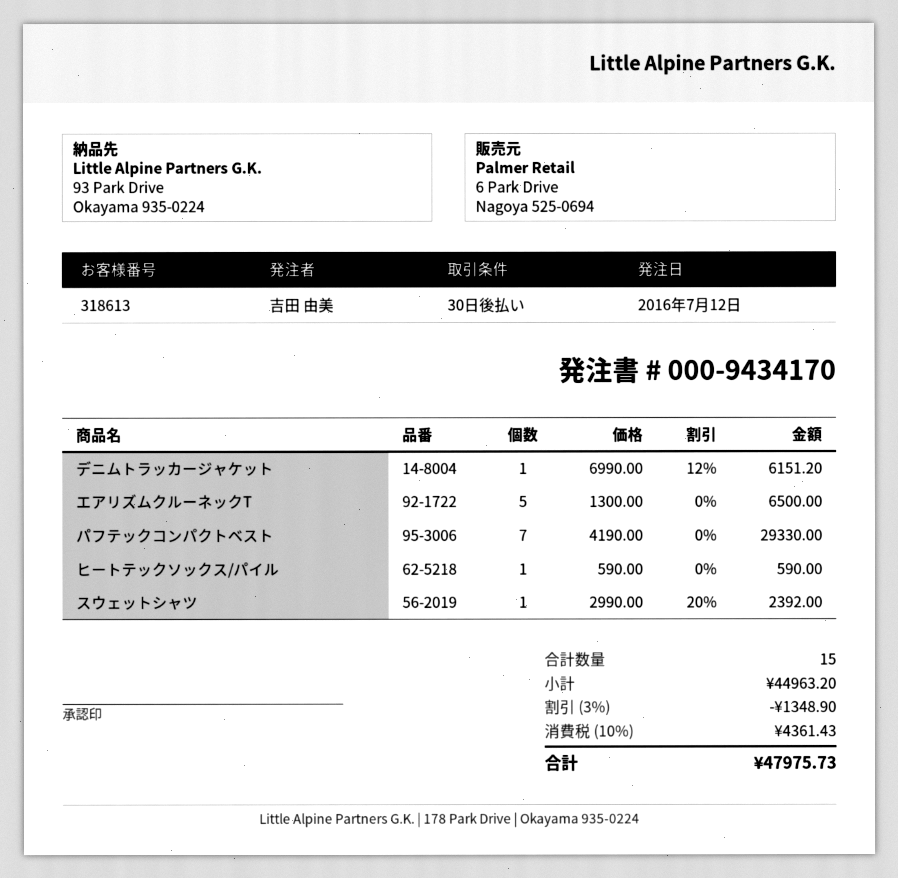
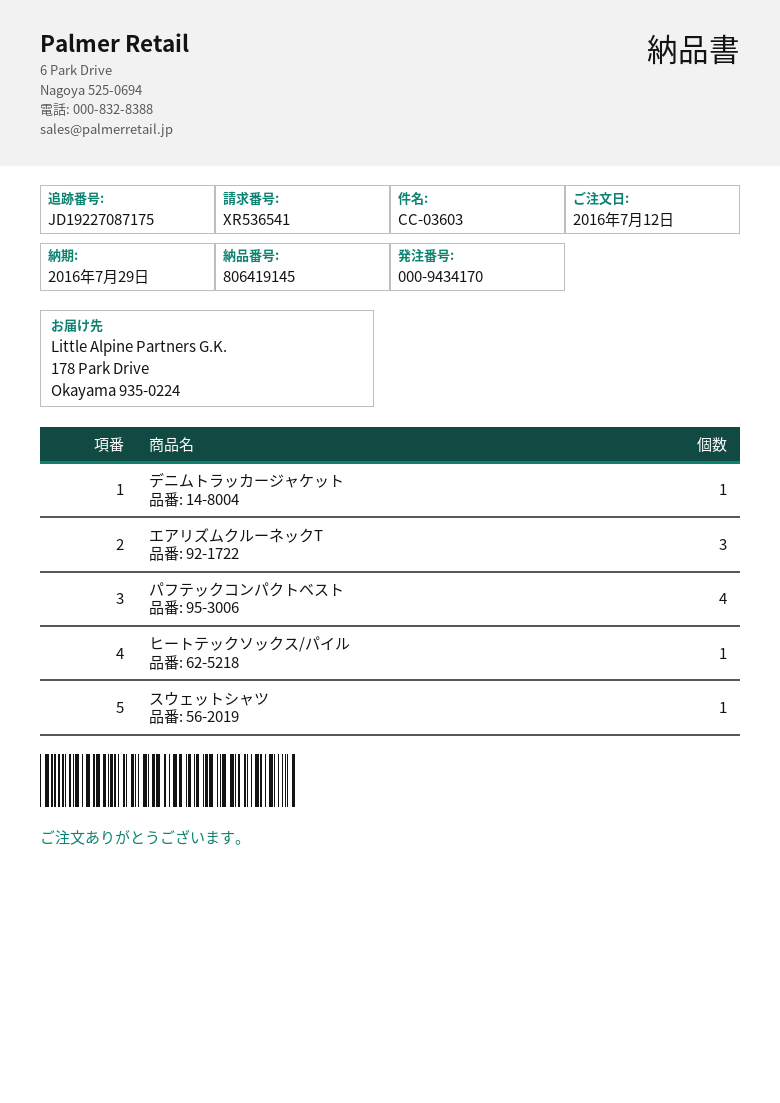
ship to: 93 Park Drive, Okayama 935-0224 -> 178 Park Drive, Okayama 935-0224
エアリズムクルーネックT: 5 -> 3
パフテックコンパクトベスト: 7 -> 4

